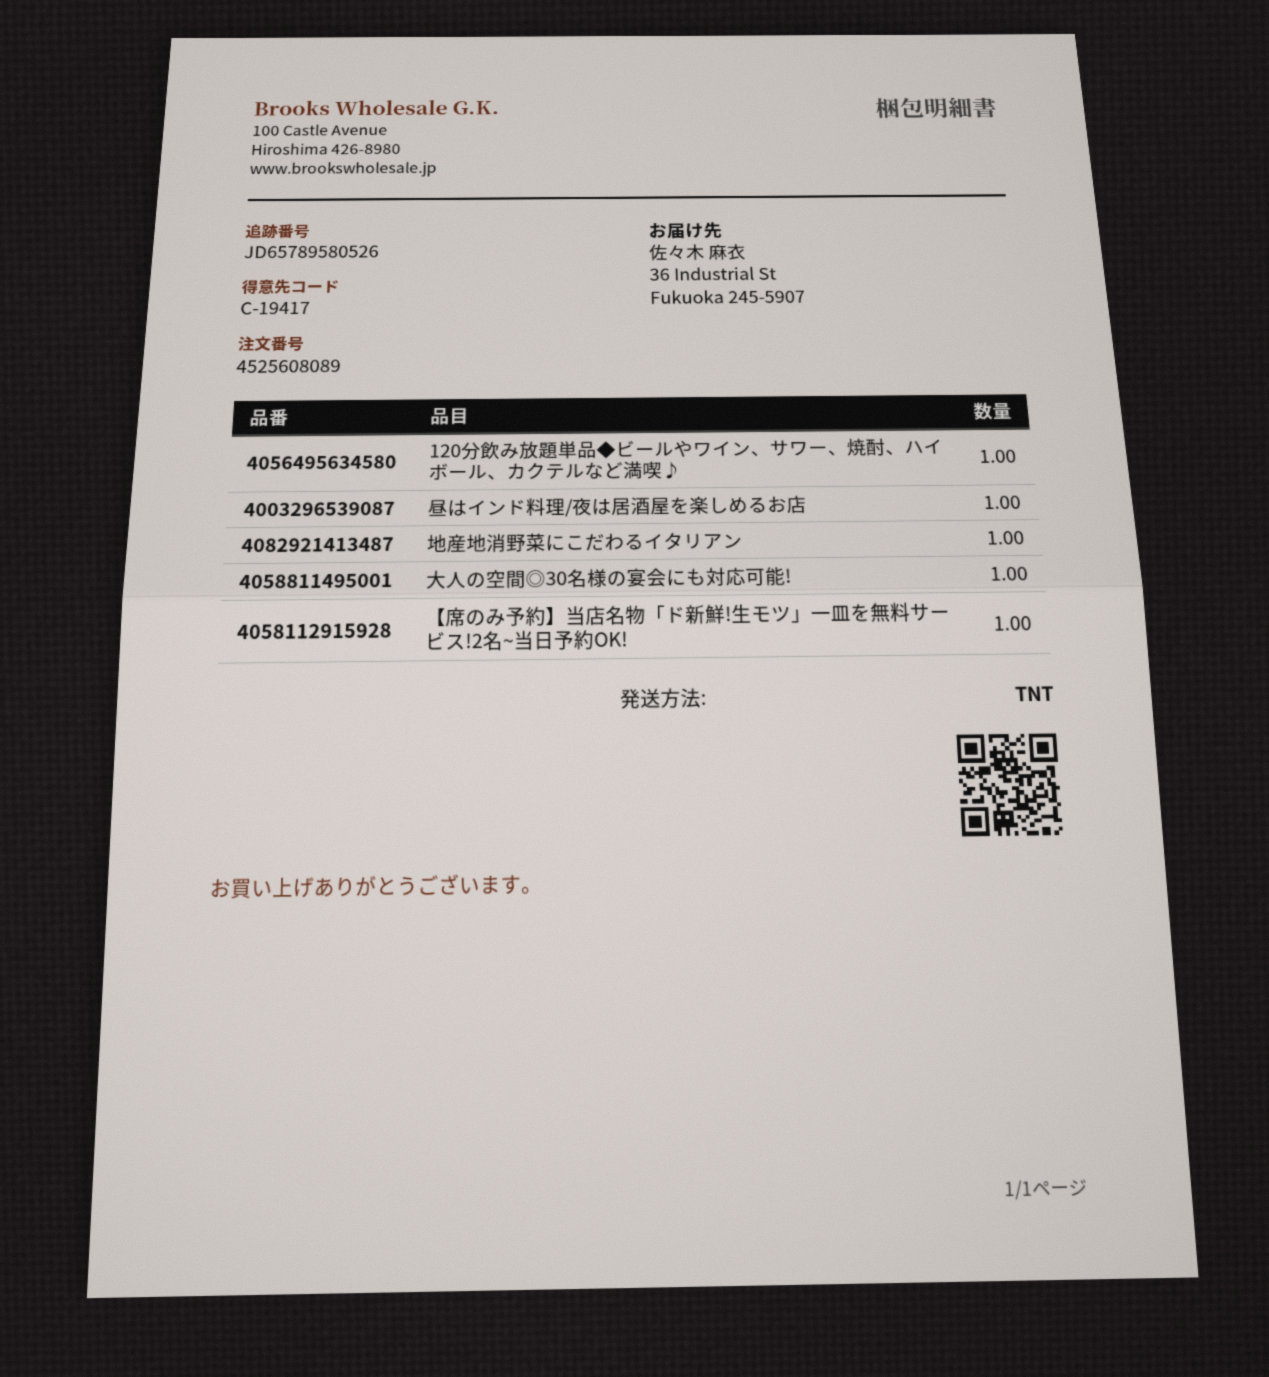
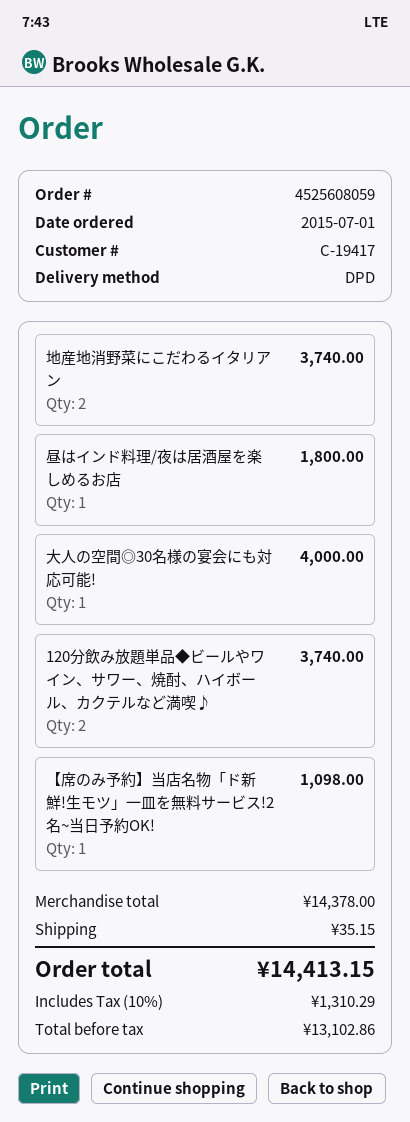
order number: 4525608089 -> 4525608059
shipping method: TNT -> DPD
120分飲み放題単品◆ビールやワイン、サワー、焼酎、ハイボール、カクテルなど満喫♪: 1 -> 2
地産地消野菜にこだわるイタリアン: 1 -> 2

